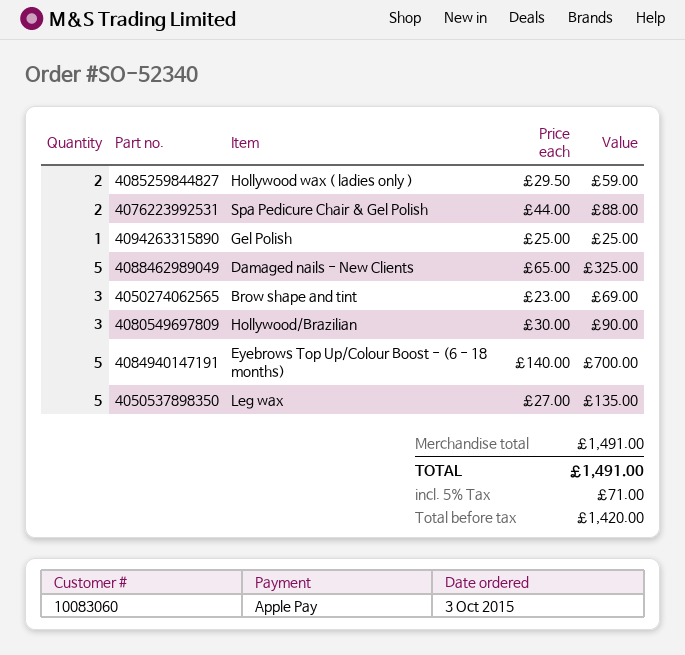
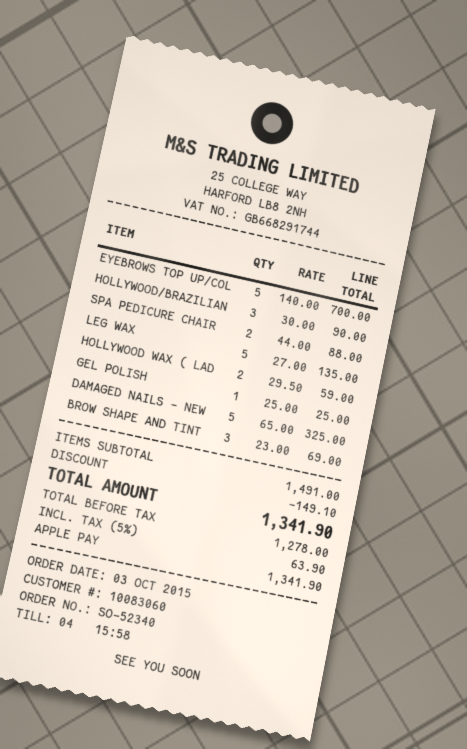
discount: none -> 149.10
net: 1420.00 -> 1278.00
tax: 5% = 71.00 -> 5% = 63.90
total: 1491.00 -> 1341.90

